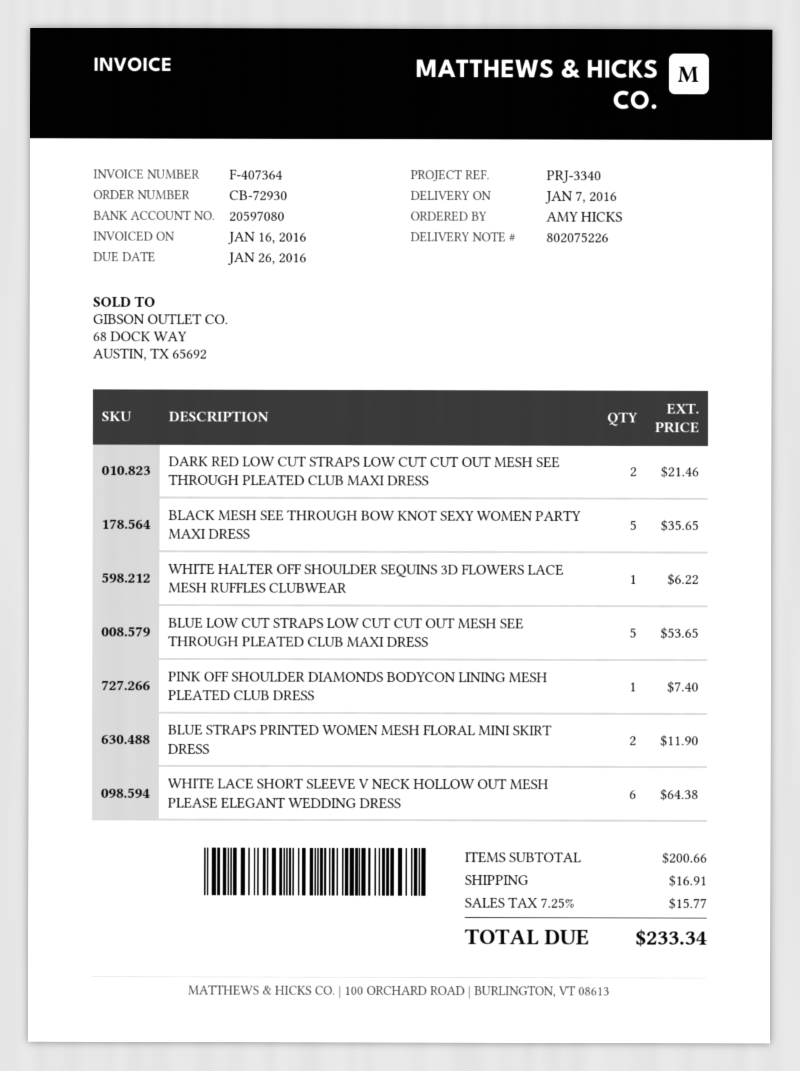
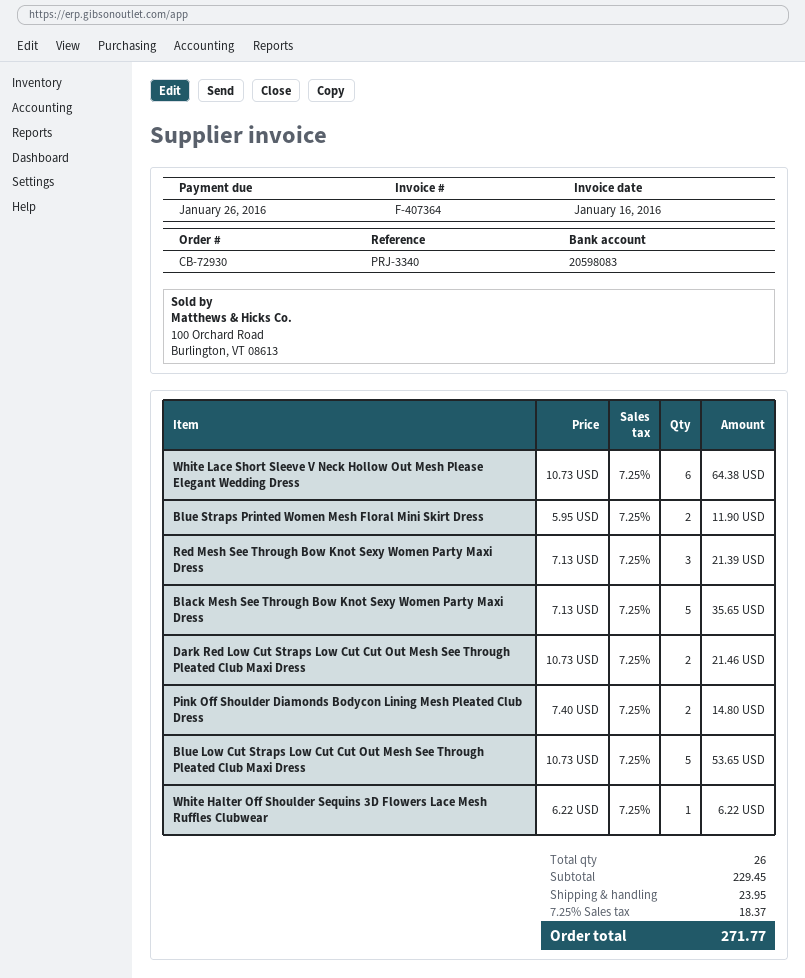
bank account: 20597080 -> 20598083
PINK OFF SHOULDER DIAMONDS BODYCON LINING MESH PLEATED CLUB DRESS: 1 for 7.40 -> 2 for 14.80
Red Mesh See Through Bow Knot Sexy Women Party Maxi Dress: none -> 3 for 21.39
subtotal: 200.66 -> 229.45
shipping: 16.91 -> 23.95
tax: 7.25% = 15.77 -> 7.25% = 18.37
total: 233.34 -> 271.77

